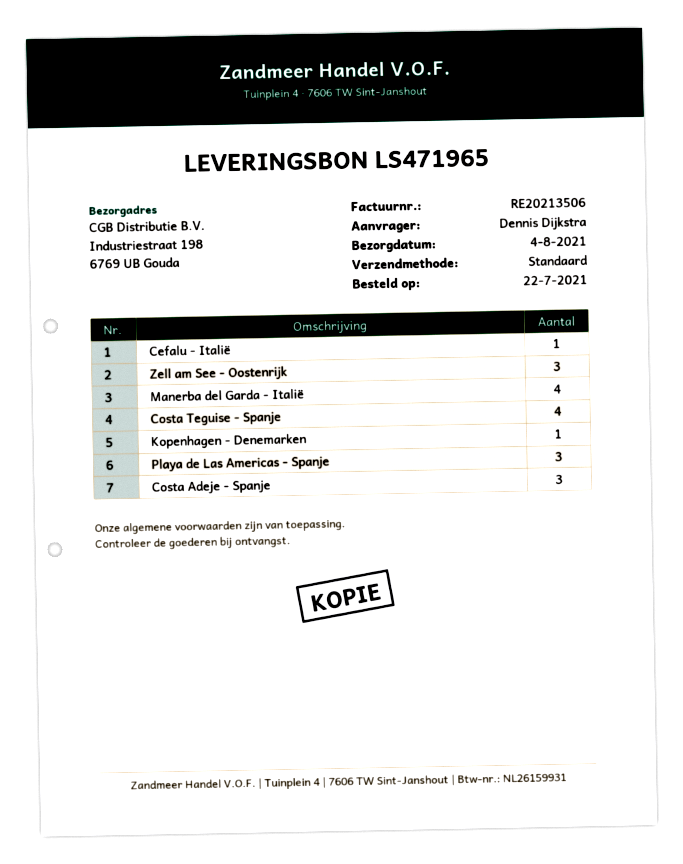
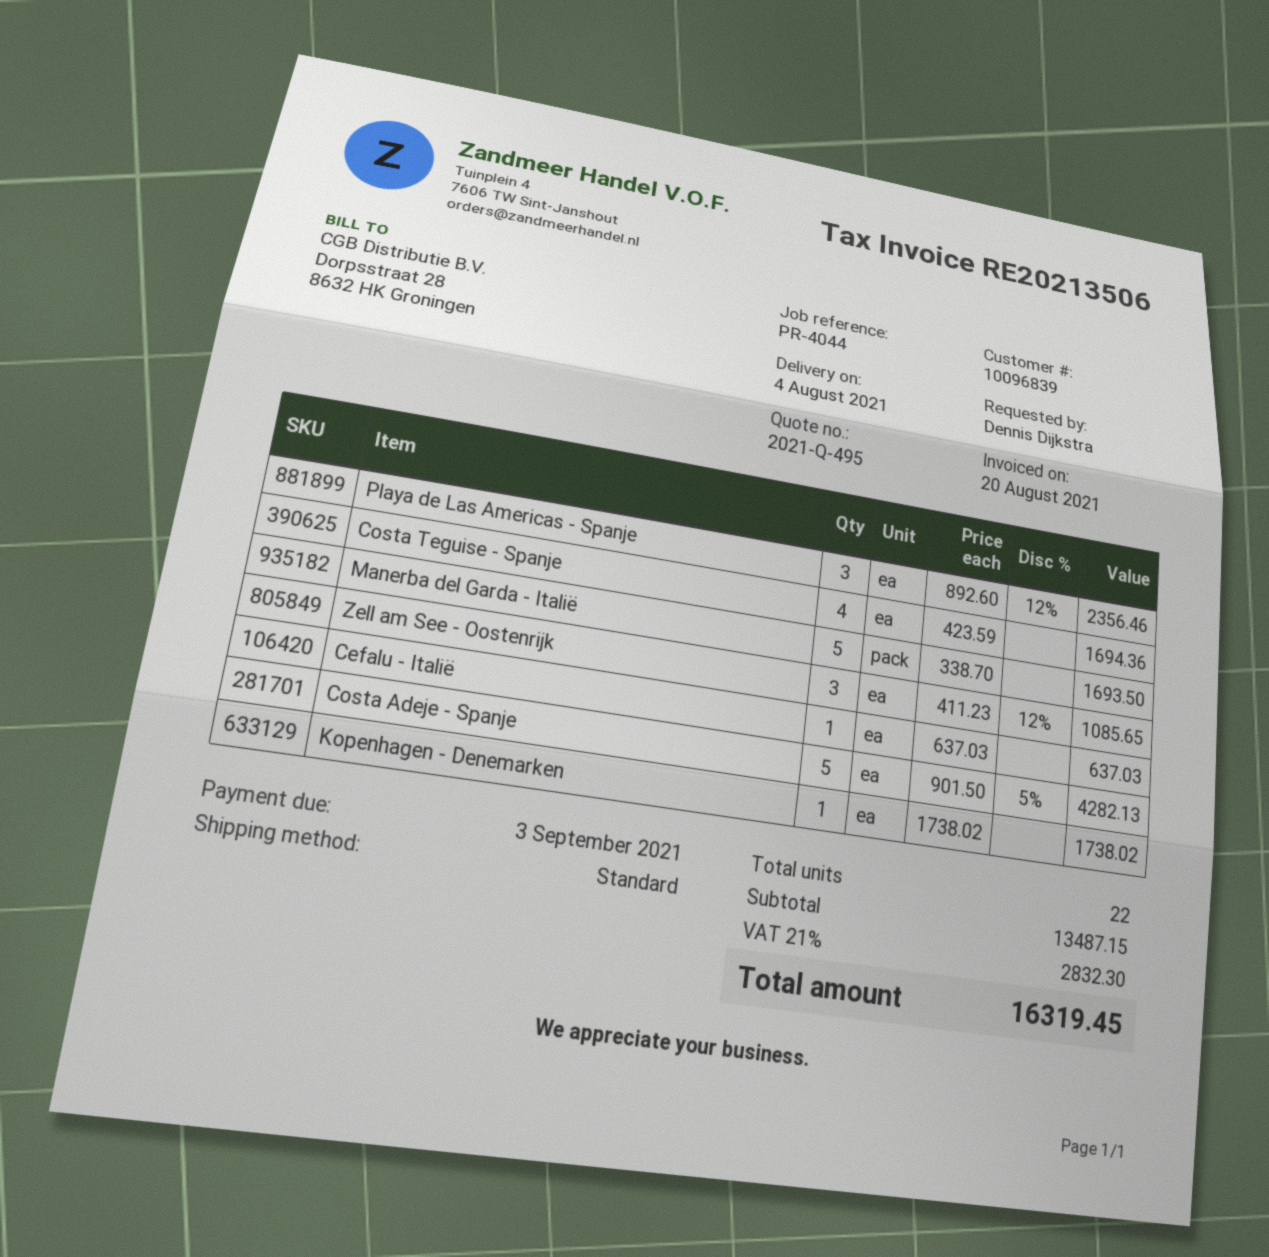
Manerba del Garda - Italië: 4 -> 5
Costa Adeje - Spanje: 3 -> 5

